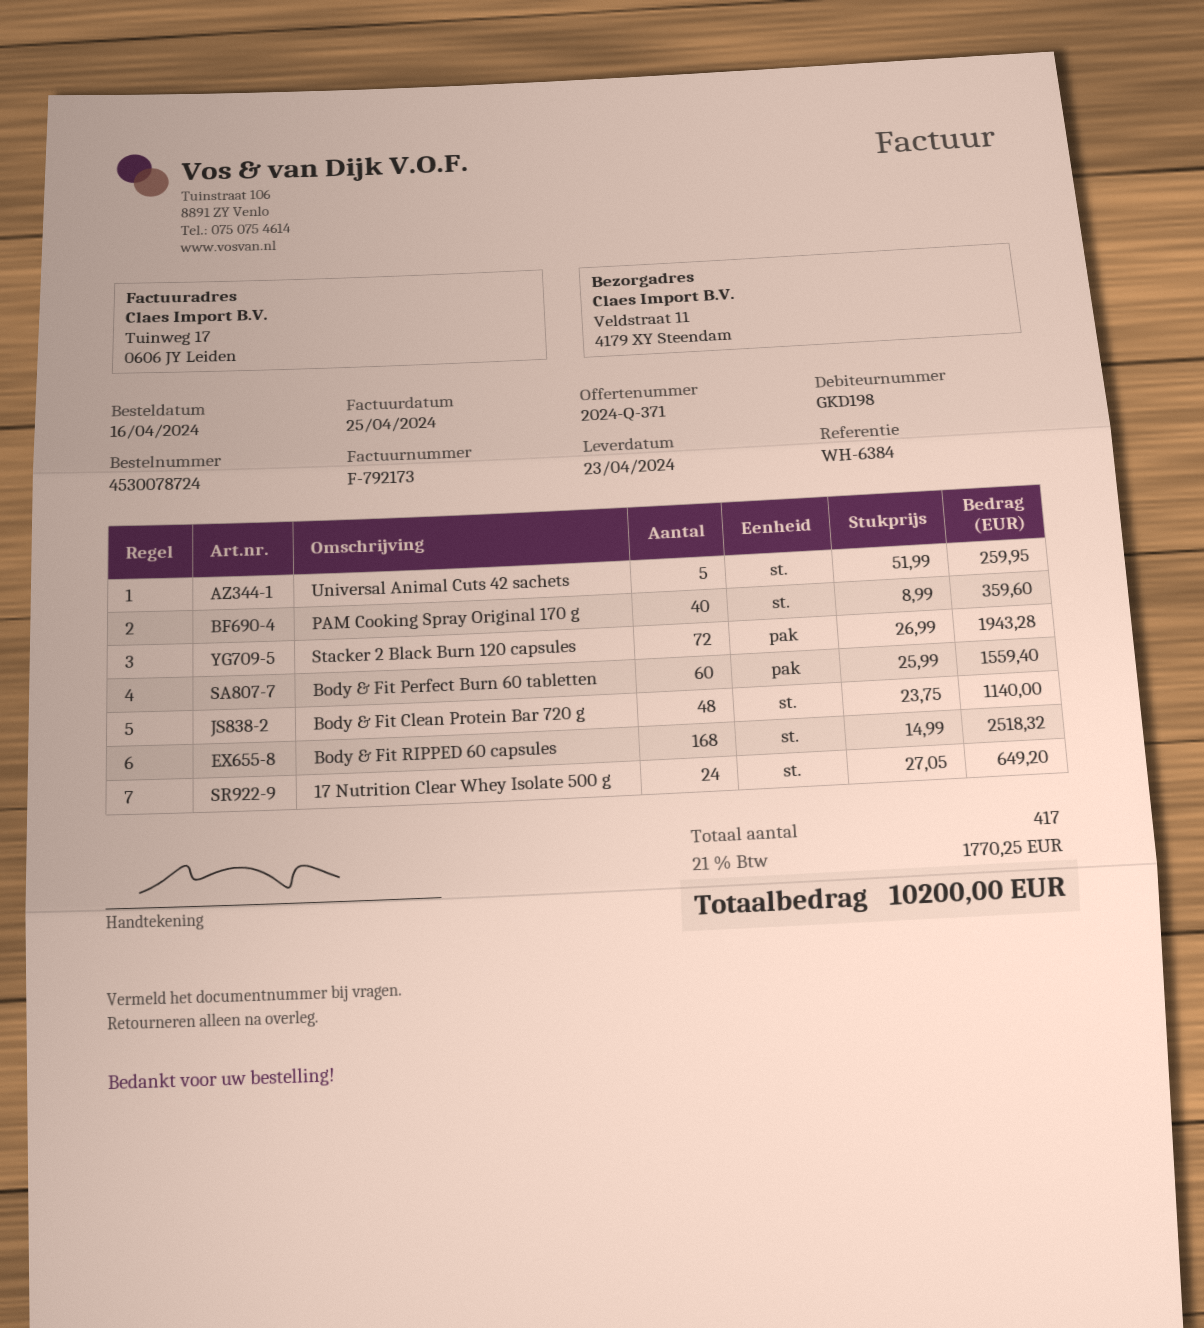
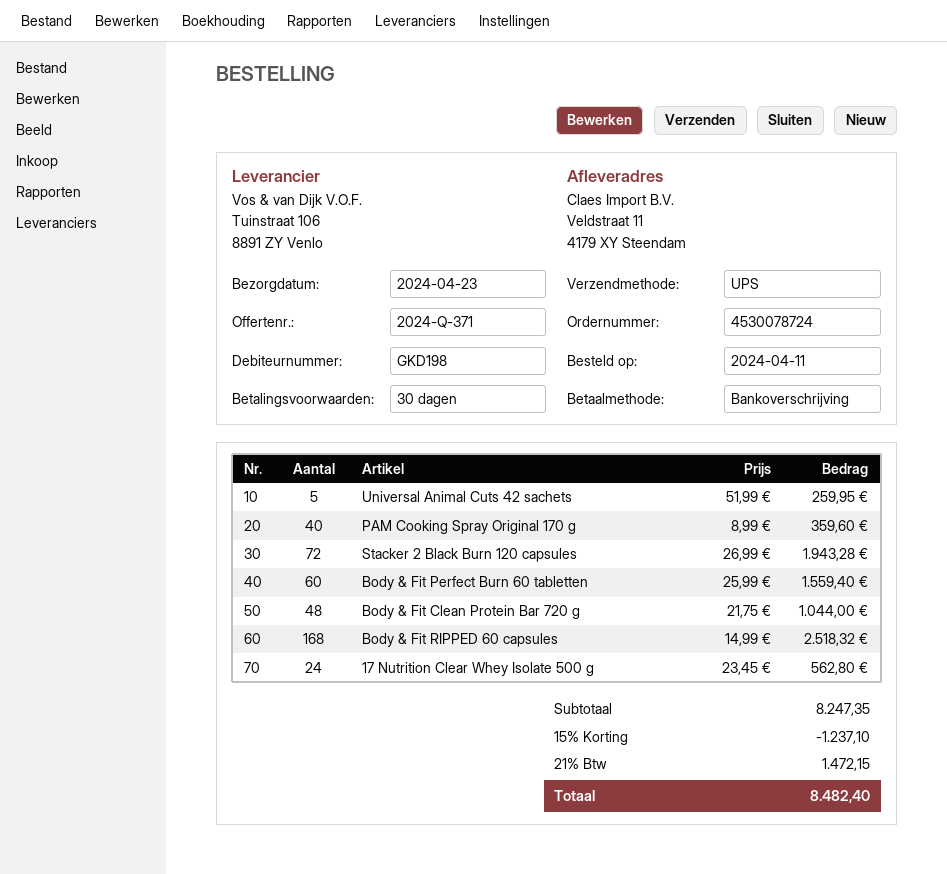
order date: 2024-04-16 -> 2024-04-11
Body & Fit Clean Protein Bar 720 g: 48 x 23.75 = 1140.00 -> 48 x 21.75 = 1044.00
17 Nutrition Clear Whey Isolate 500 g: 24 x 27.05 = 649.20 -> 24 x 23.45 = 562.80
discount: none -> 15% = 1237.10
tax: 21% = 1770.25 -> 21% = 1472.15
total: 10200.00 -> 8482.40

